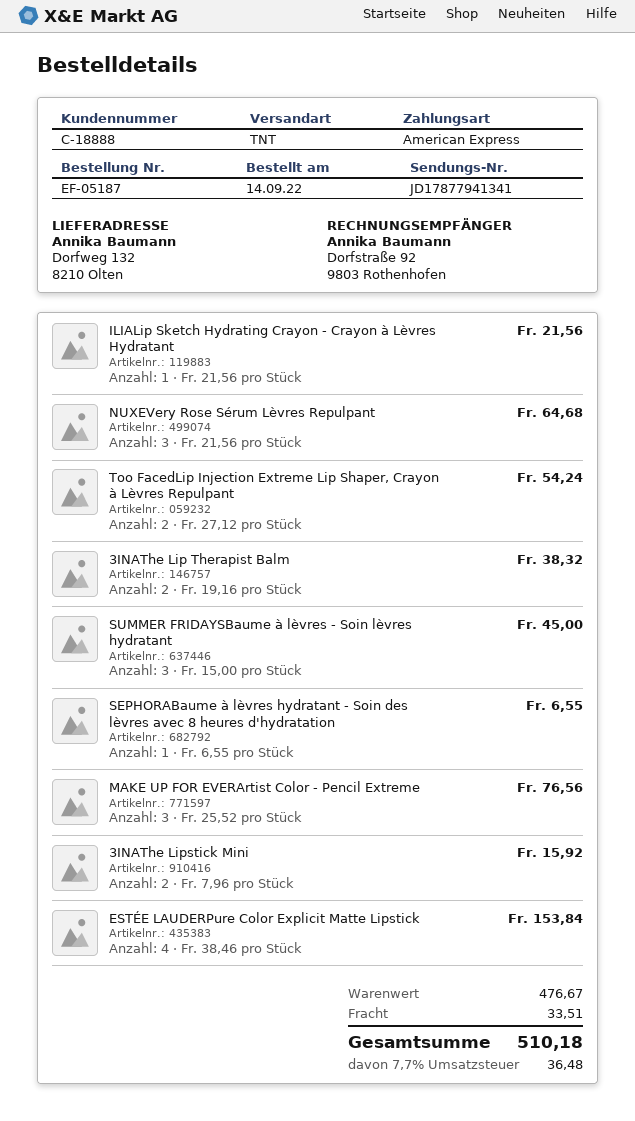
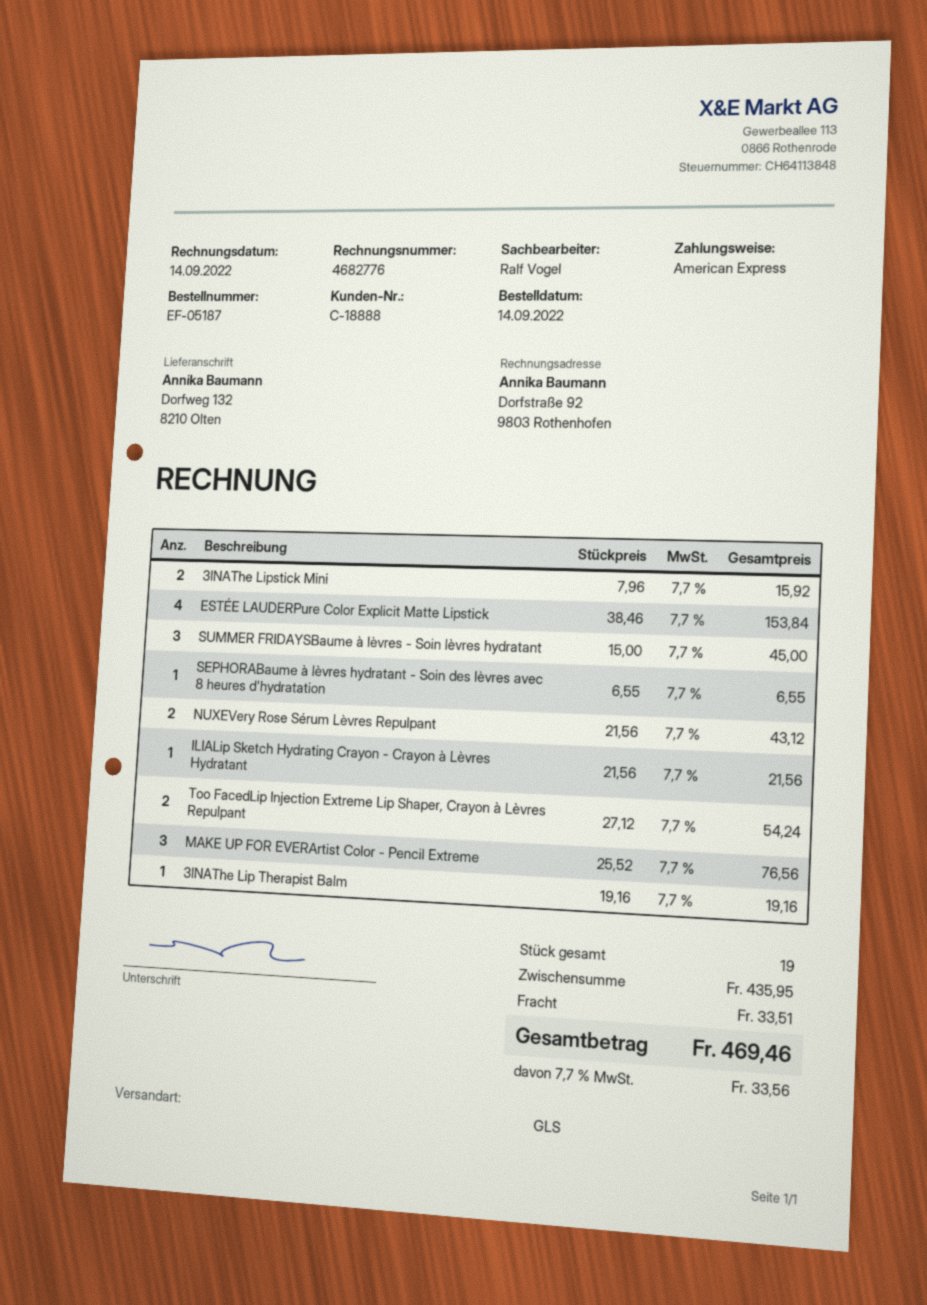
shipping method: TNT -> GLS
NUXEVery Rose Sérum Lèvres Repulpant: 3 x 21.56 = 64.68 -> 2 x 21.56 = 43.12
3INAThe Lip Therapist Balm: 2 x 19.16 = 38.32 -> 1 x 19.16 = 19.16
subtotal: 476.67 -> 435.95
tax: 7.7% = 36.48 -> 7.7% = 33.56
total: 510.18 -> 469.46

